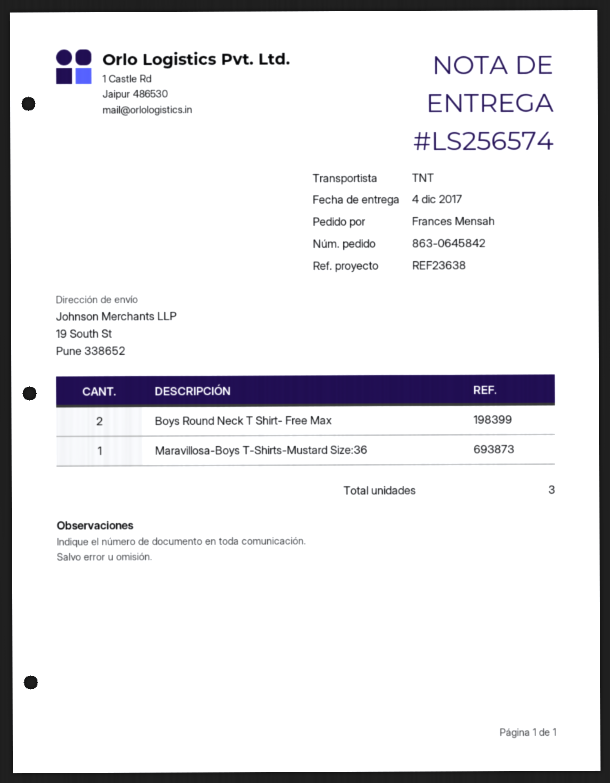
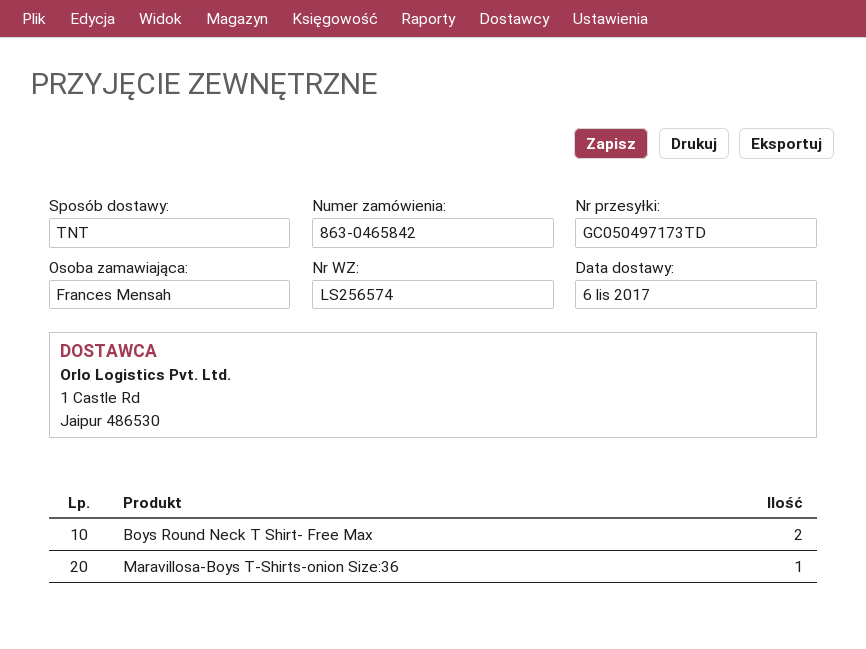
order number: 863-0645842 -> 863-0465842
delivery date: 2017-12-04 -> 2017-11-06
Maravillosa-Boys T-Shirts-Mustard Size:36: 1 -> none
Maravillosa-Boys T-Shirts-onion Size:36: none -> 1

